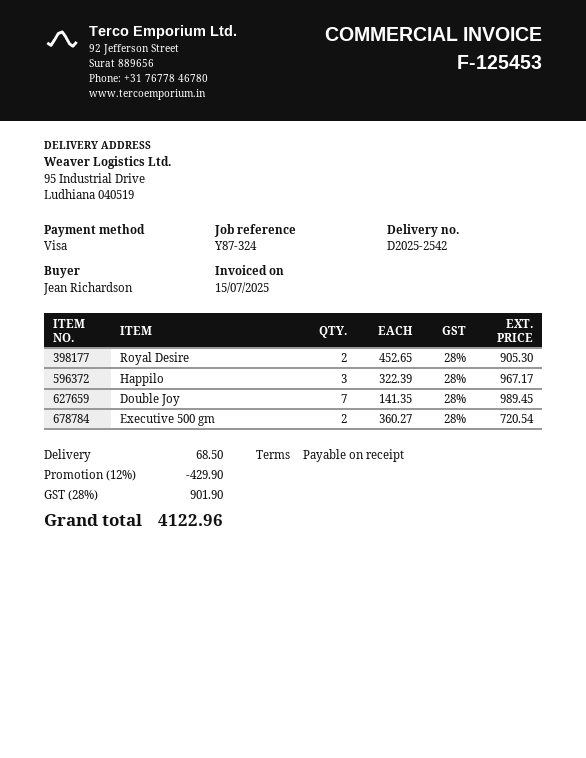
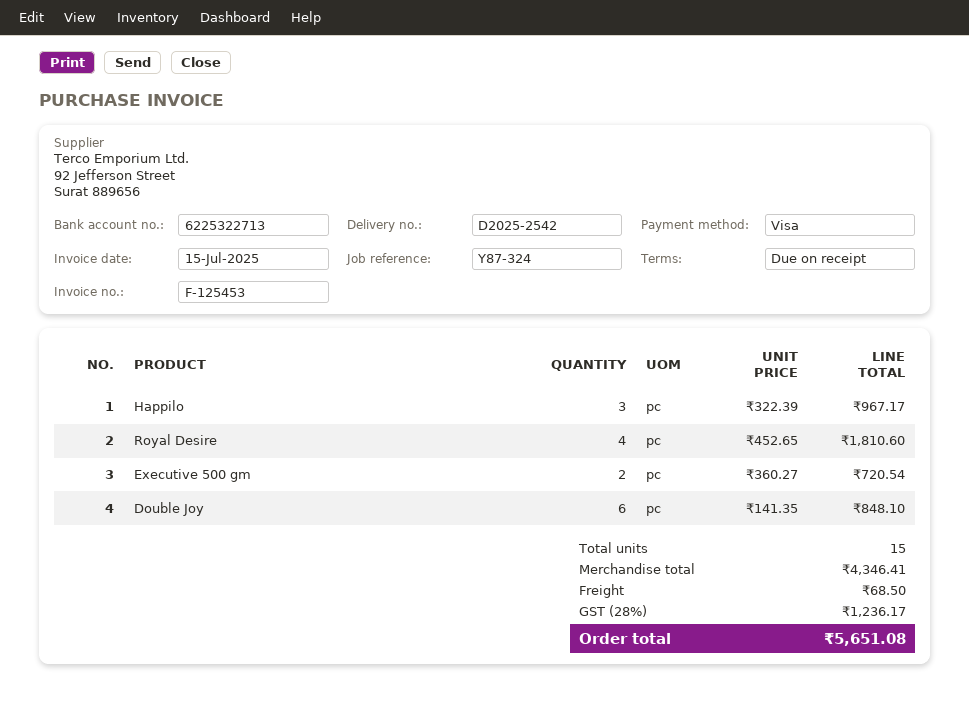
Royal Desire: 2 x 452.65 = 905.30 -> 4 x 452.65 = 1810.60
Double Joy: 7 x 141.35 = 989.45 -> 6 x 141.35 = 848.10
discount: 12% = 429.90 -> none
tax: 28% = 901.90 -> 28% = 1236.17
total: 4122.96 -> 5651.08

